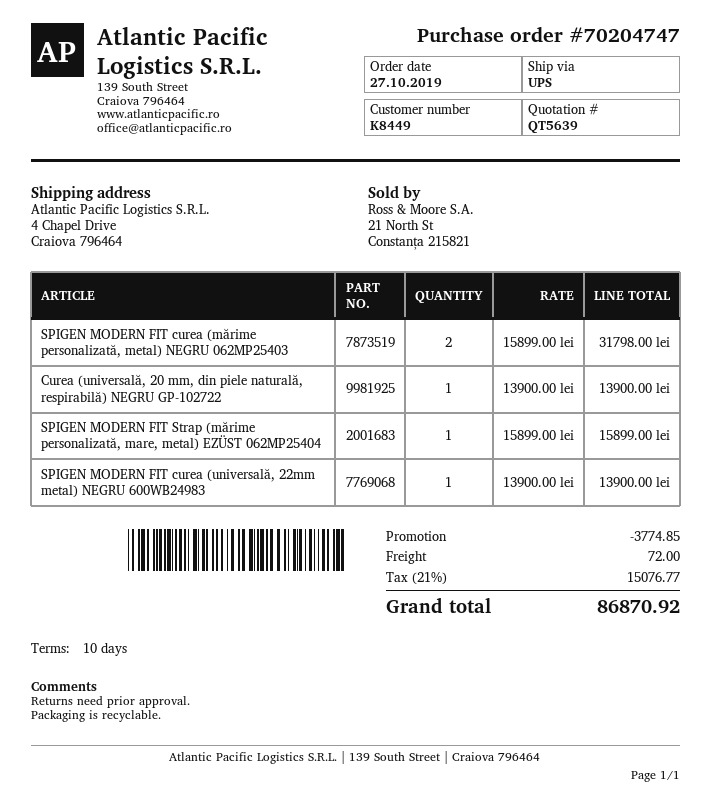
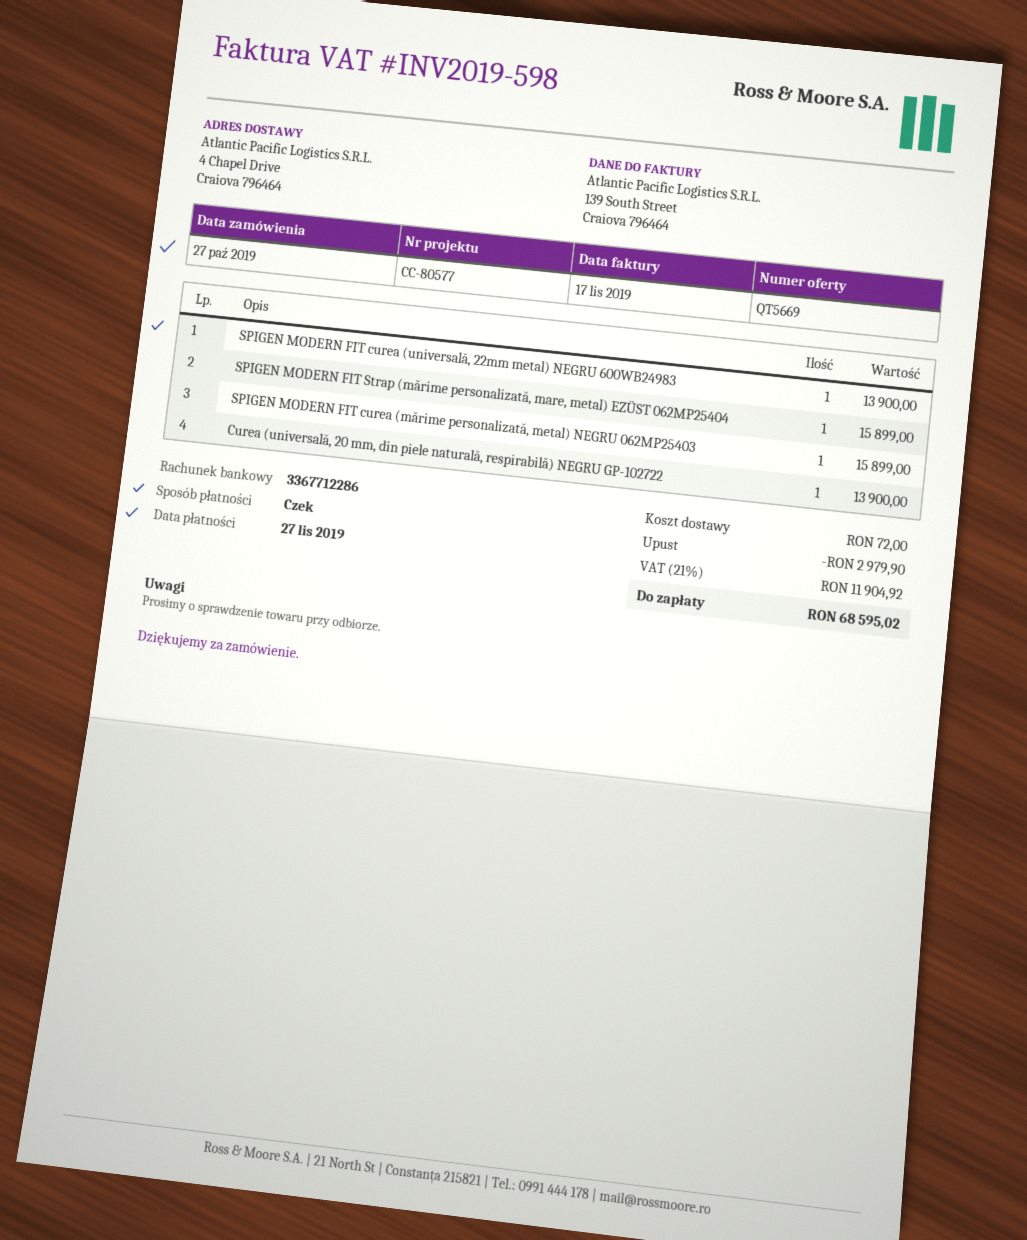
quote number: QT5639 -> QT5669
SPIGEN MODERN FIT curea (mărime personalizată, metal) NEGRU 062MP25403: 2 for 31798.00 -> 1 for 15899.00
discount: 3774.85 -> 2979.90
tax: 21% = 15076.77 -> 21% = 11904.92
total: 86870.92 -> 68595.02

